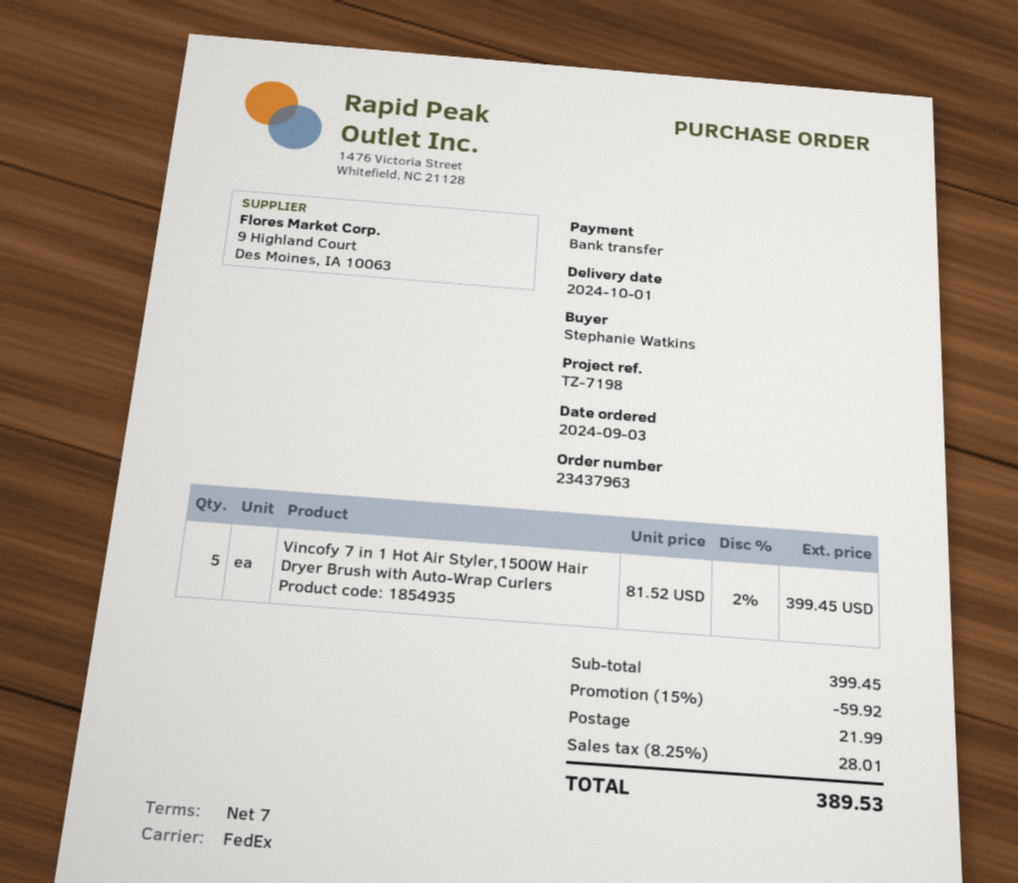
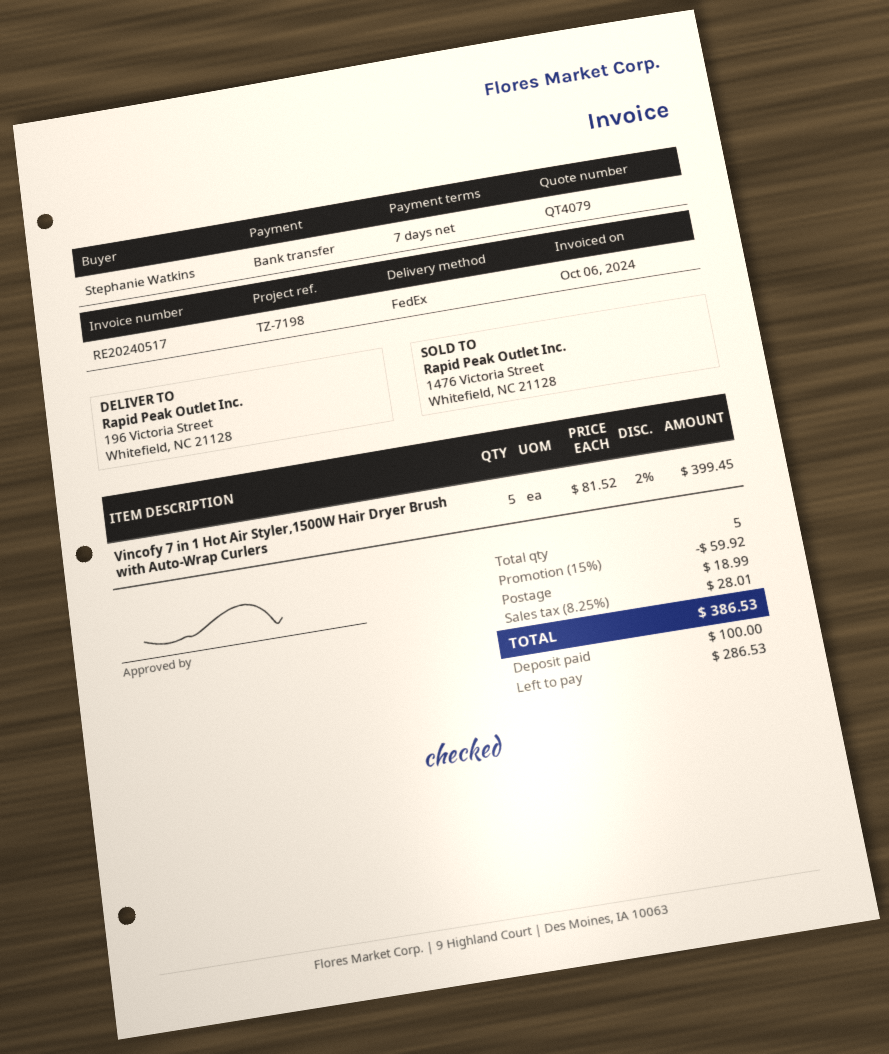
shipping: 21.99 -> 18.99
total: 389.53 -> 386.53

